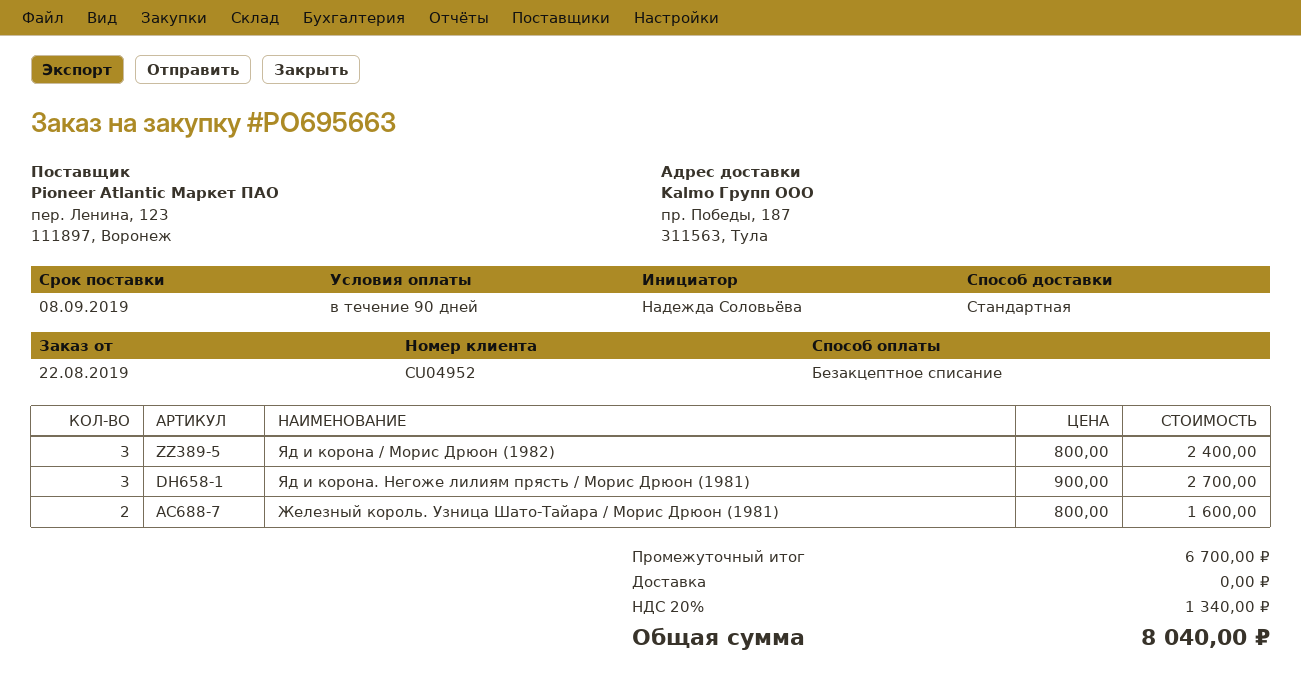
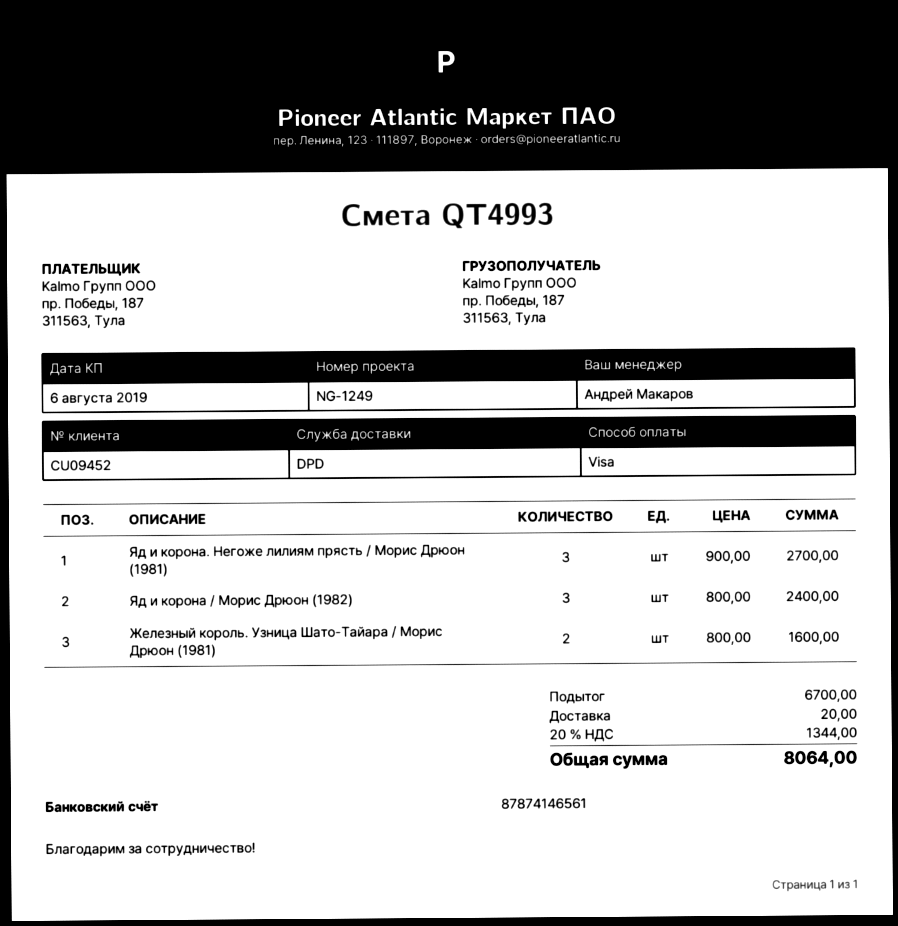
customer number: CU04952 -> CU09452
payment method: direct debit -> Visa
shipping method: standard -> DPD
shipping: 0.00 -> 20.00
tax: 20% = 1340.00 -> 20% = 1344.00
total: 8040.00 -> 8064.00

